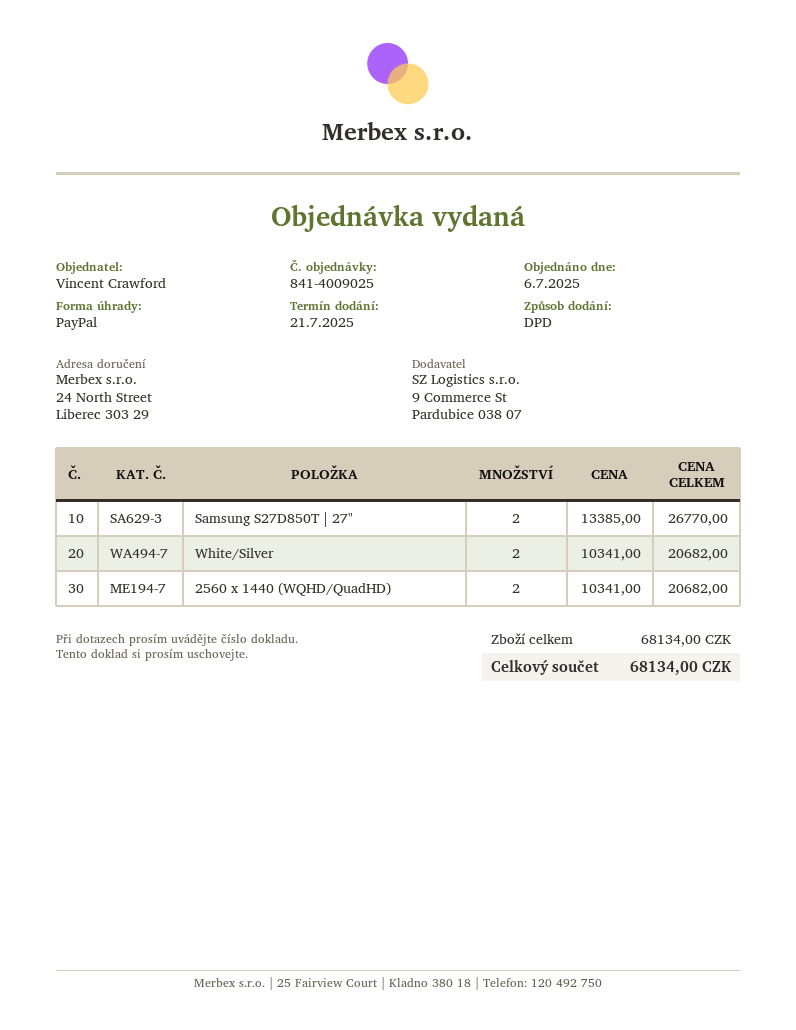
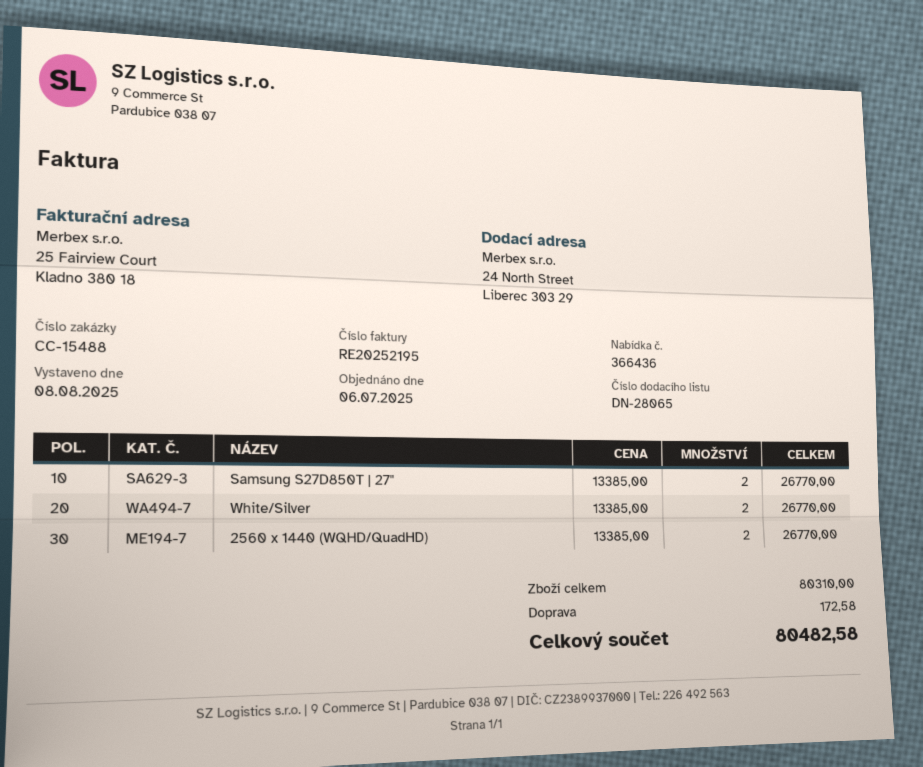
White/Silver: 2 x 10341.00 = 20682.00 -> 2 x 13385.00 = 26770.00
2560 x 1440 (WQHD/QuadHD): 2 x 10341.00 = 20682.00 -> 2 x 13385.00 = 26770.00
subtotal: 68134.00 -> 80310.00
shipping: none -> 172.58
total: 68134.00 -> 80482.58

